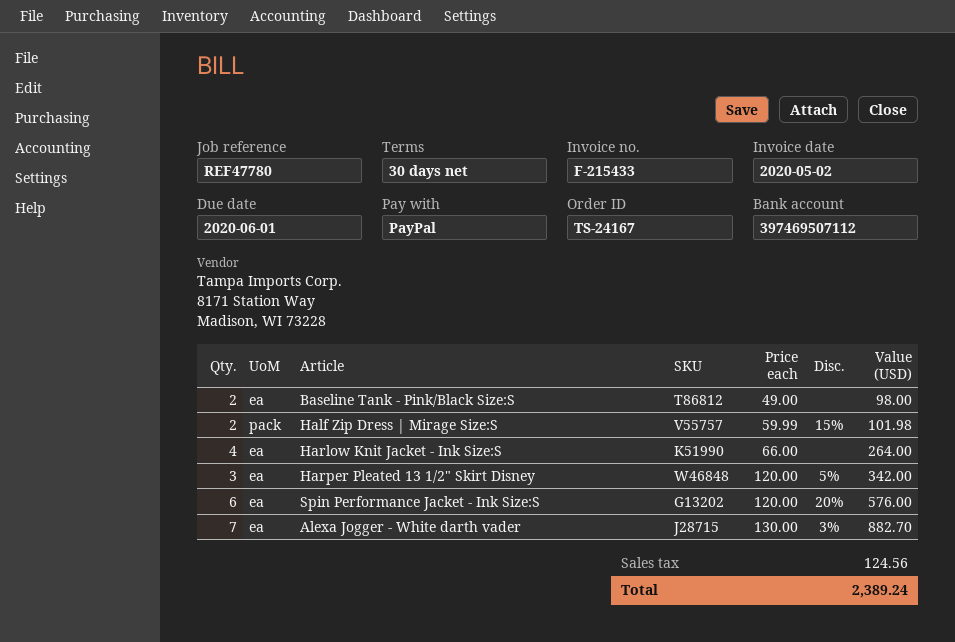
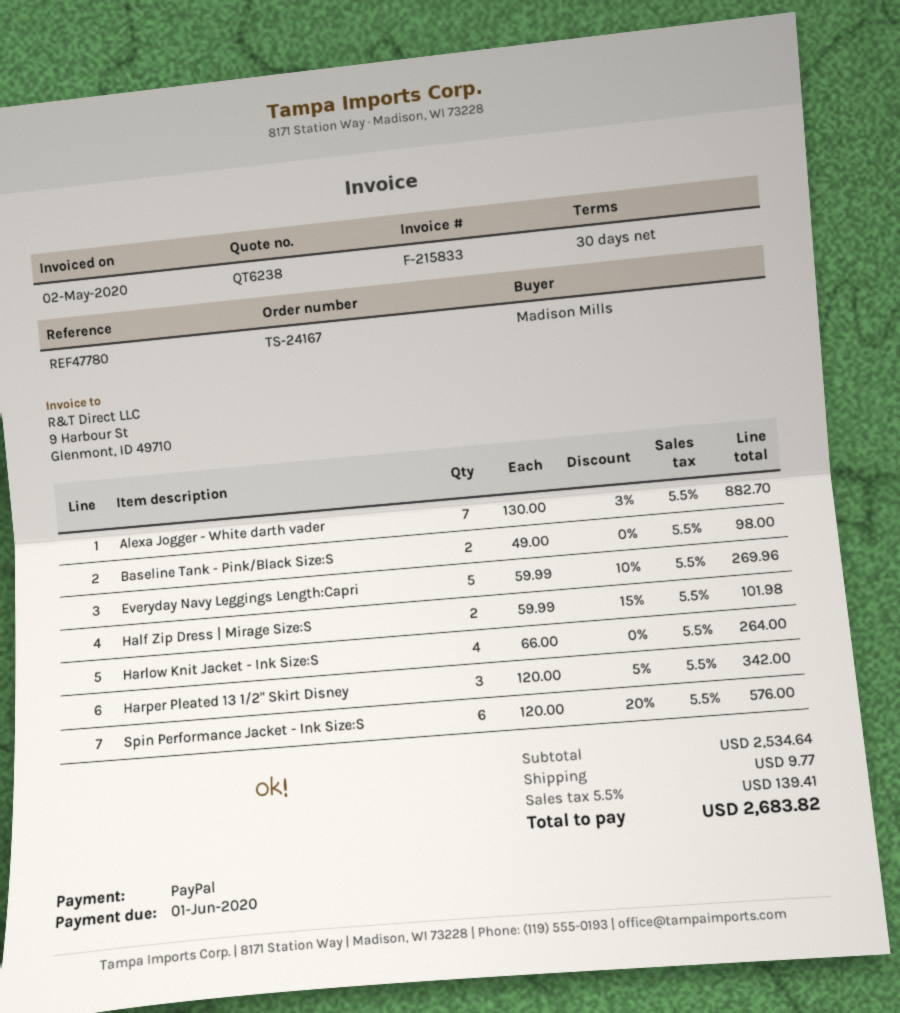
invoice number: F-215433 -> F-215833
Everyday Navy Leggings Length:Capri: none -> 5 x 59.99 - 10% = 269.96
shipping: none -> 9.77
tax: 124.56 -> 139.41
total: 2389.24 -> 2683.82

